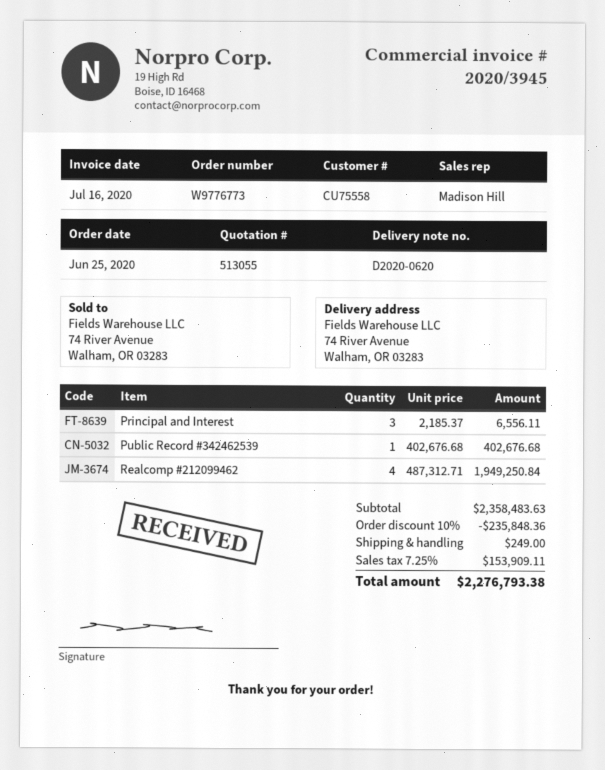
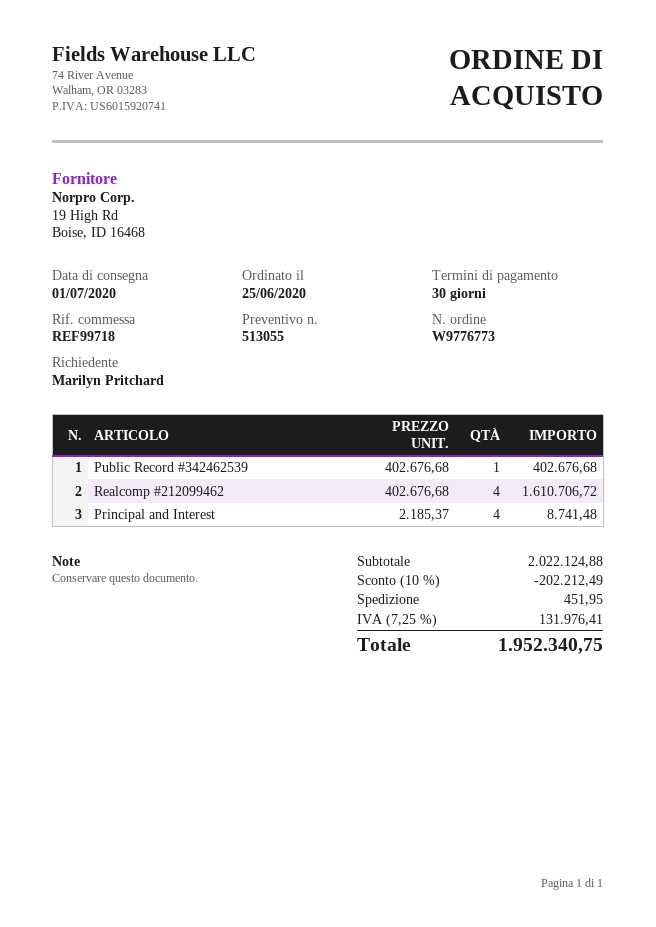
Principal and Interest: 3 x 2185.37 = 6556.11 -> 4 x 2185.37 = 8741.48
Realcomp #212099462: 4 x 487312.71 = 1949250.84 -> 4 x 402676.68 = 1610706.72
subtotal: 2358483.63 -> 2022124.88
discount: 10% = 235848.36 -> 10% = 202212.49
shipping: 249.00 -> 451.95
tax: 7.25% = 153909.11 -> 7.25% = 131976.41
total: 2276793.38 -> 1952340.75

